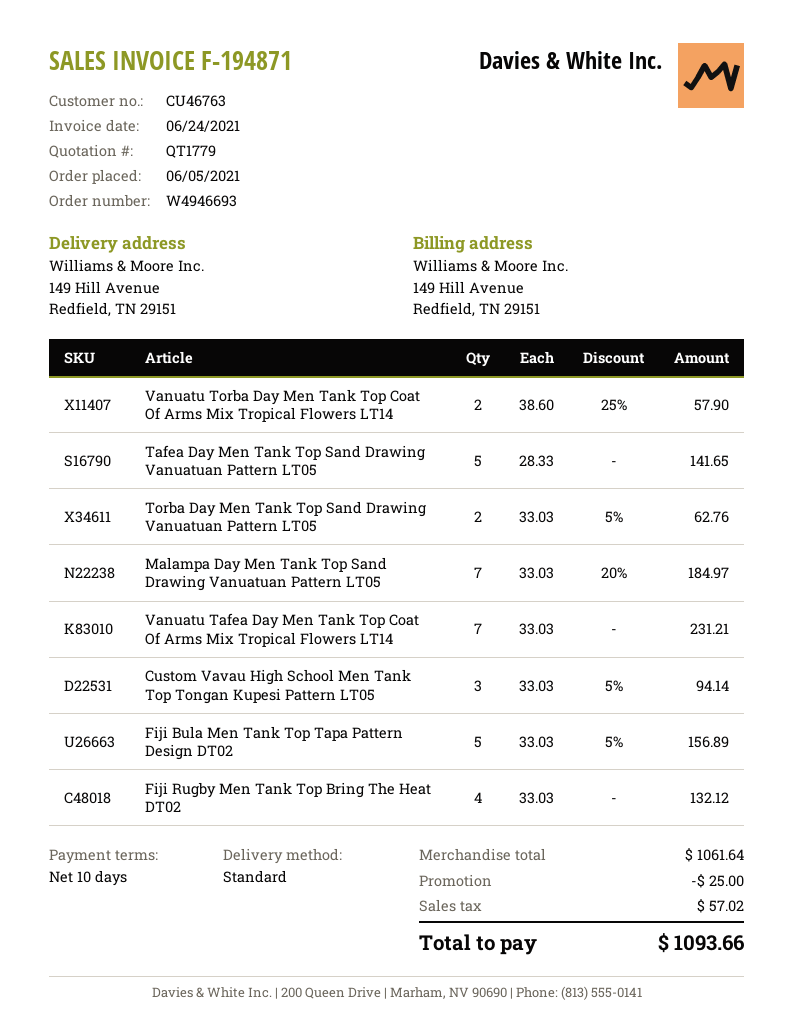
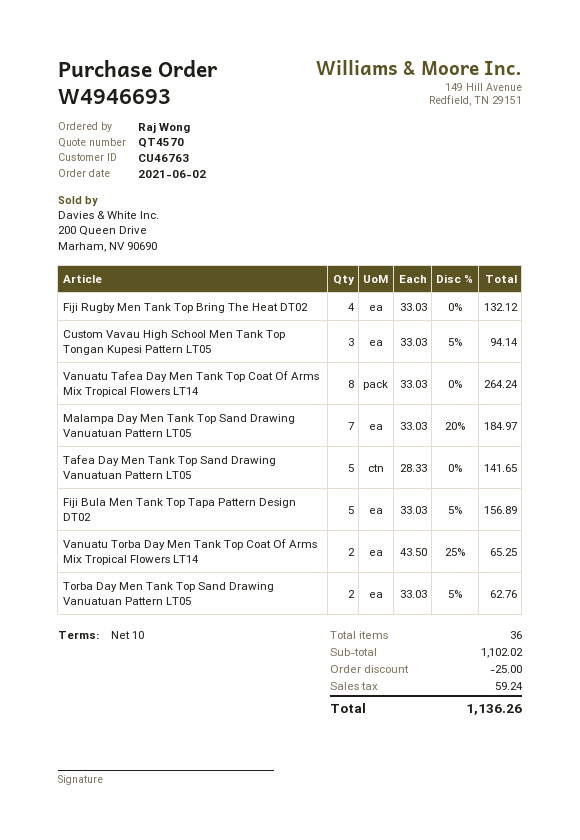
quote number: QT1779 -> QT4570
order date: 2021-06-05 -> 2021-06-02
Vanuatu Torba Day Men Tank Top Coat Of Arms Mix Tropical Flowers LT14: 2 x 38.60 - 25% = 57.90 -> 2 x 43.50 - 25% = 65.25
Vanuatu Tafea Day Men Tank Top Coat Of Arms Mix Tropical Flowers LT14: 7 x 33.03 = 231.21 -> 8 x 33.03 = 264.24
subtotal: 1061.64 -> 1102.02
tax: 57.02 -> 59.24
total: 1093.66 -> 1136.26

